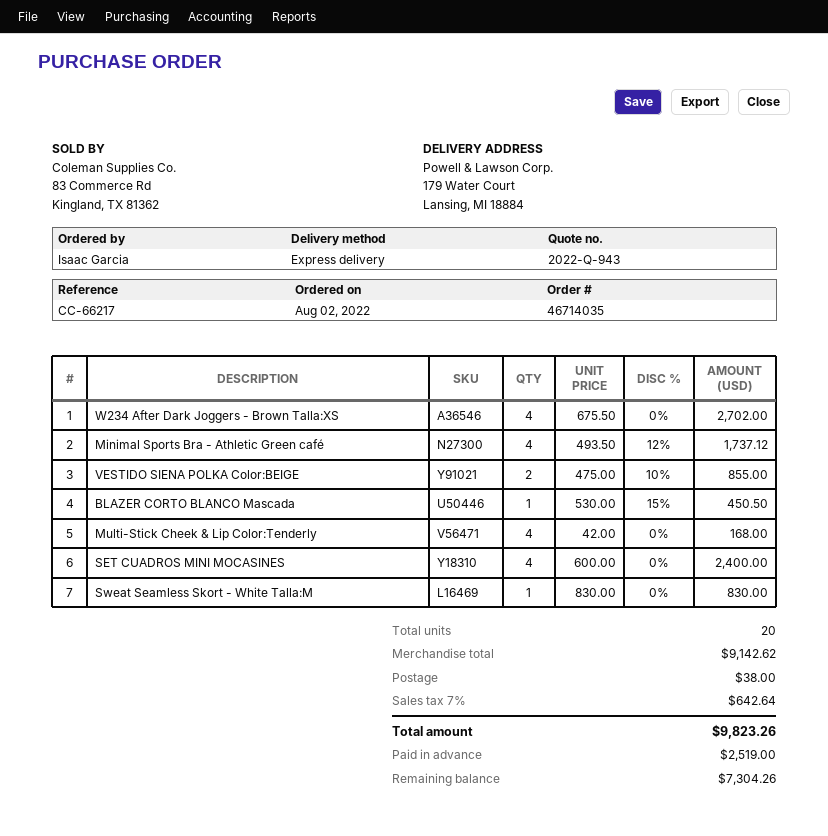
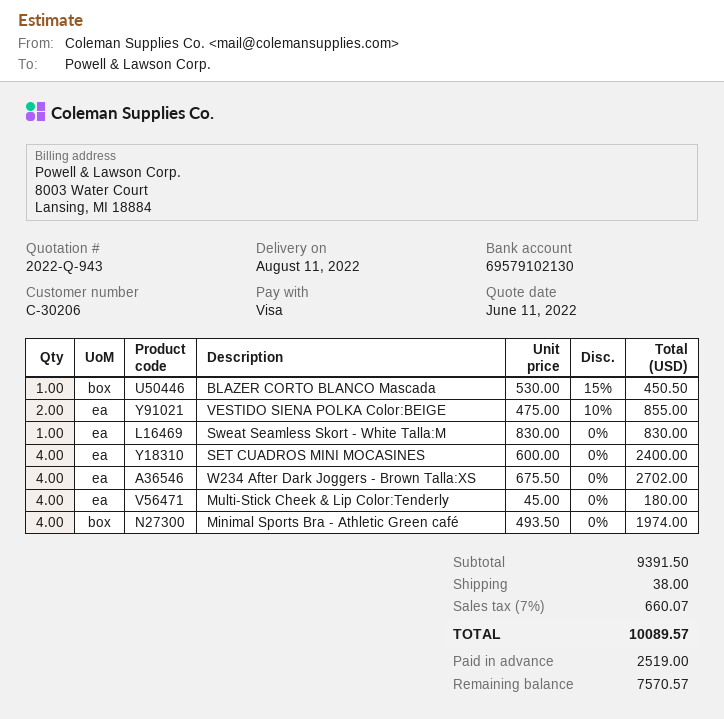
Minimal Sports Bra - Athletic Green café: 4 x 493.50 - 12% = 1737.12 -> 4 x 493.50 = 1974.00
Multi-Stick Cheek & Lip Color:Tenderly: 4 x 42.00 = 168.00 -> 4 x 45.00 = 180.00
subtotal: 9142.62 -> 9391.50
tax: 7% = 642.64 -> 7% = 660.07
total: 9823.26 -> 10089.57
balance: 7304.26 -> 7570.57

